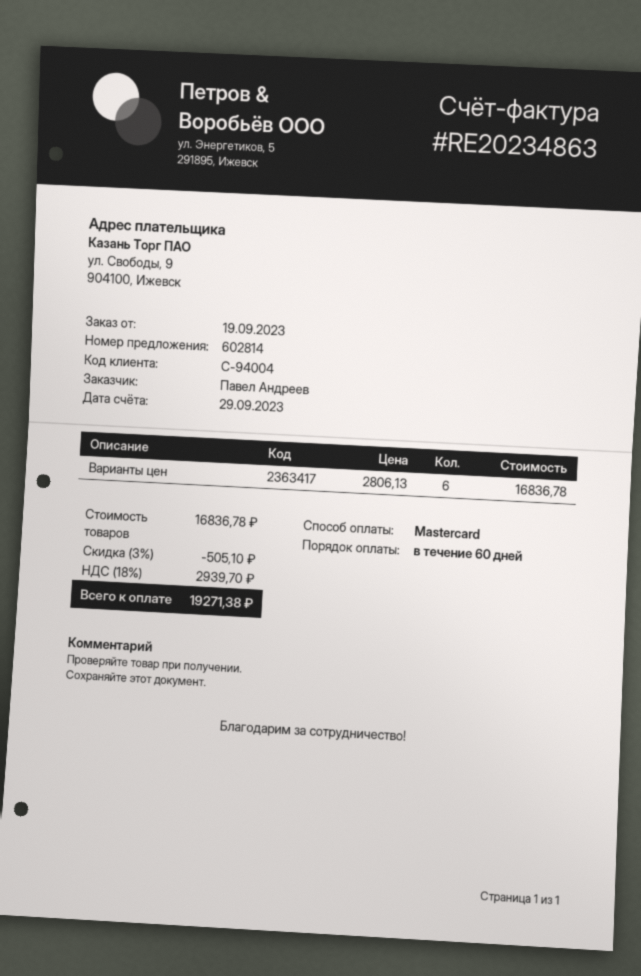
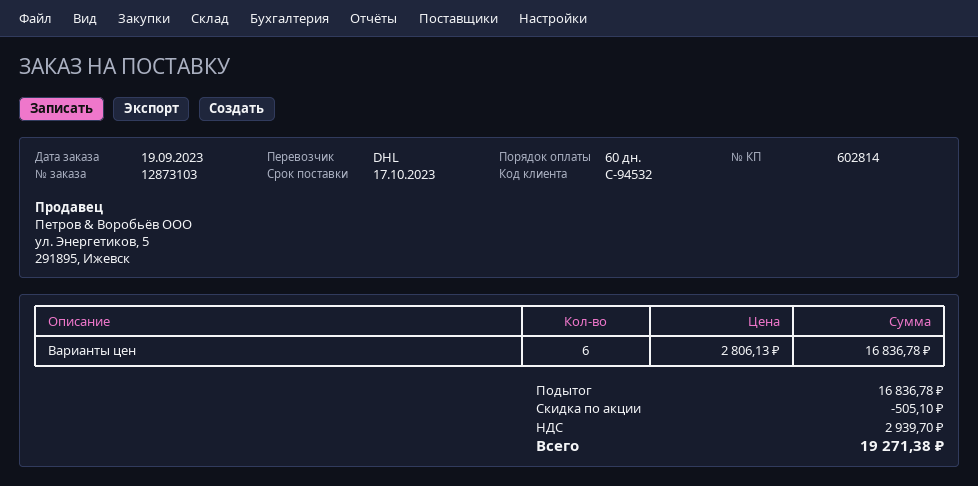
customer number: C-94004 -> C-94532

